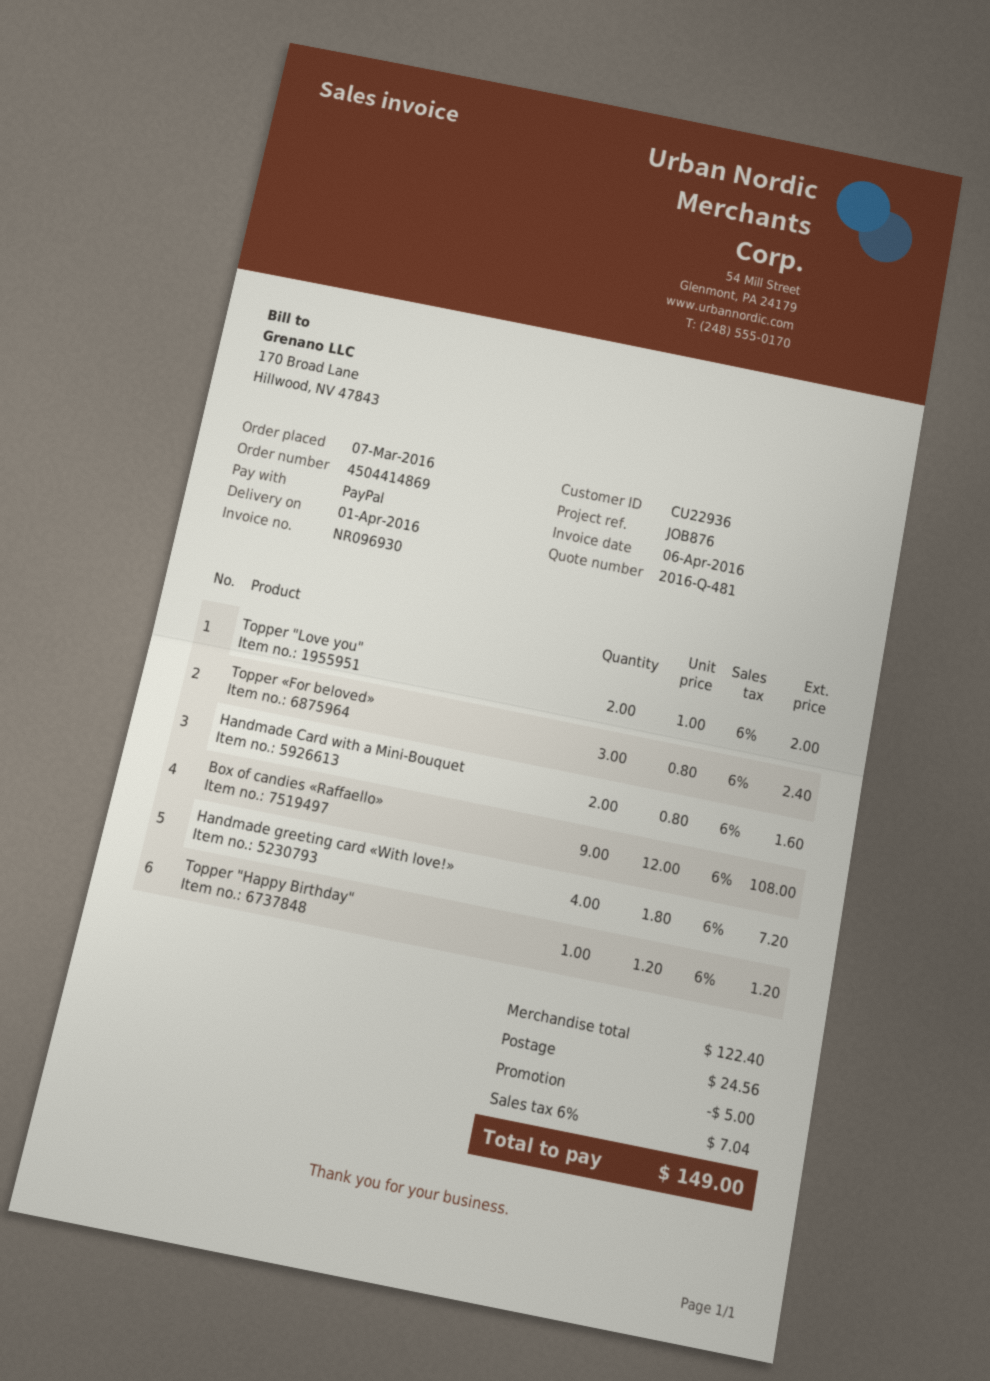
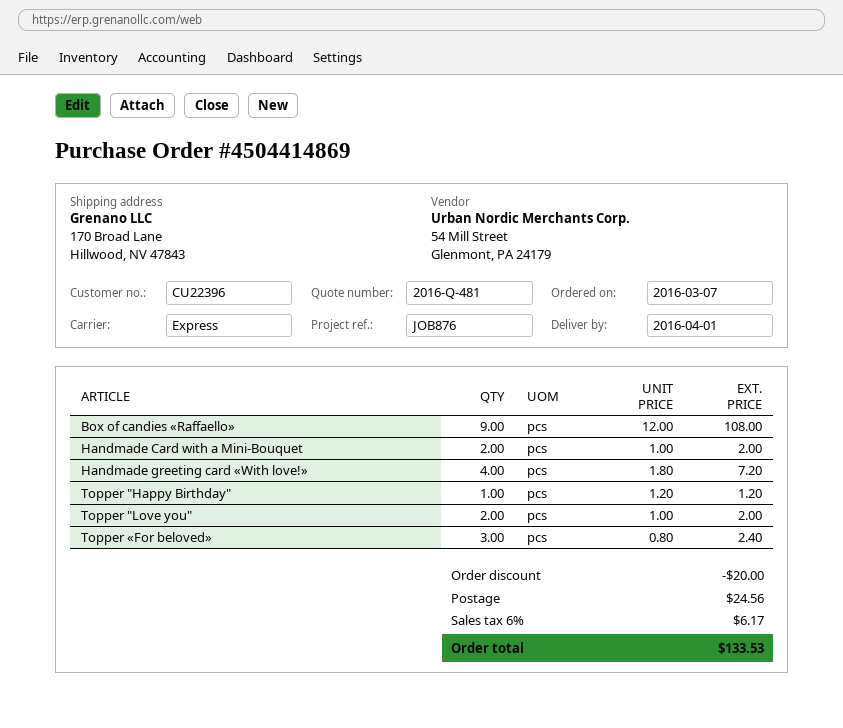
customer number: CU22936 -> CU22396
Handmade Card with a Mini-Bouquet: 2 x 0.80 = 1.60 -> 2 x 1.00 = 2.00
discount: 5.00 -> 20.00
tax: 6% = 7.04 -> 6% = 6.17
total: 149.00 -> 133.53

